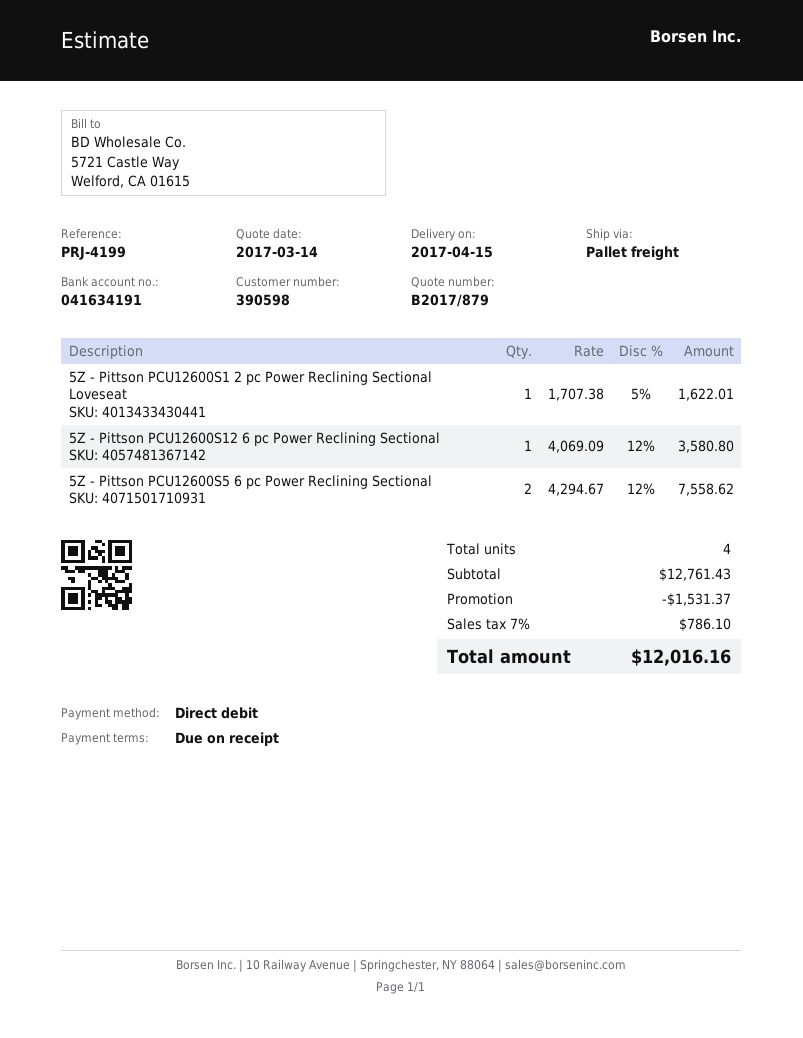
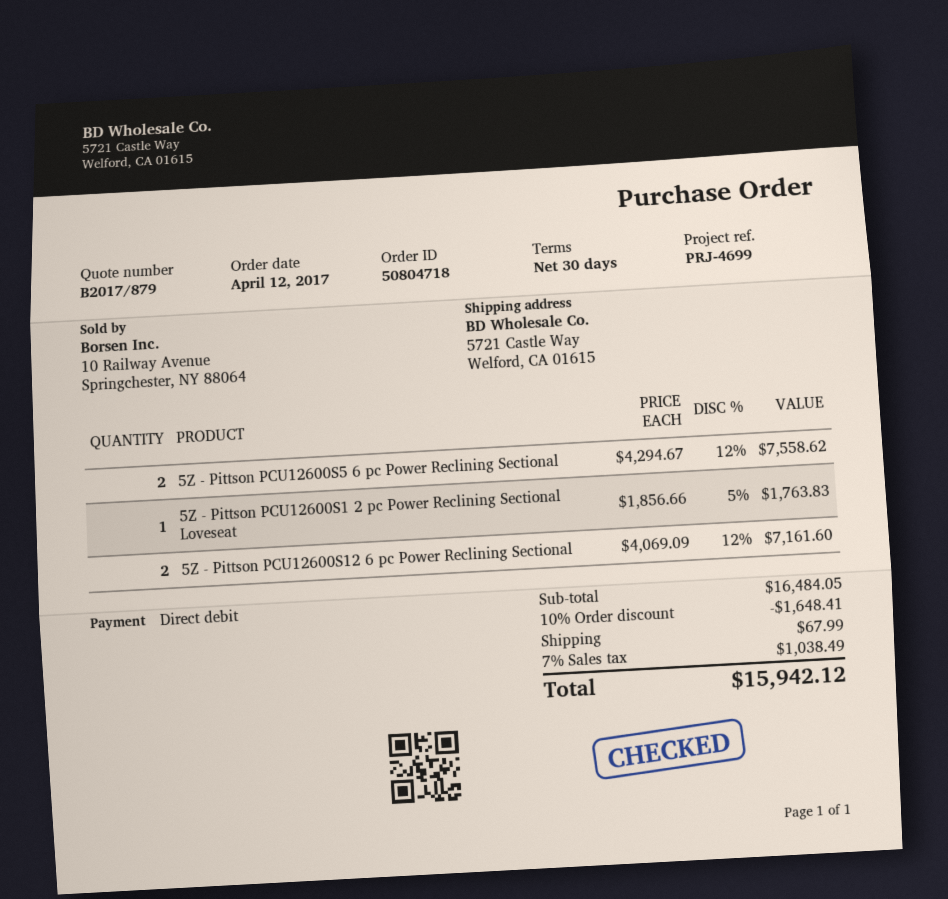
payment terms: on receipt -> 30 days
reference: PRJ-4199 -> PRJ-4699
5Z - Pittson PCU12600S1 2 pc Power Reclining Sectional Loveseat: 1 x 1707.38 - 5% = 1622.01 -> 1 x 1856.66 - 5% = 1763.83
5Z - Pittson PCU12600S12 6 pc Power Reclining Sectional: 1 x 4069.09 - 12% = 3580.80 -> 2 x 4069.09 - 12% = 7161.60
subtotal: 12761.43 -> 16484.05
discount: 1531.37 -> 1648.41
shipping: none -> 67.99
tax: 7% = 786.10 -> 7% = 1038.49
total: 12016.16 -> 15942.12

